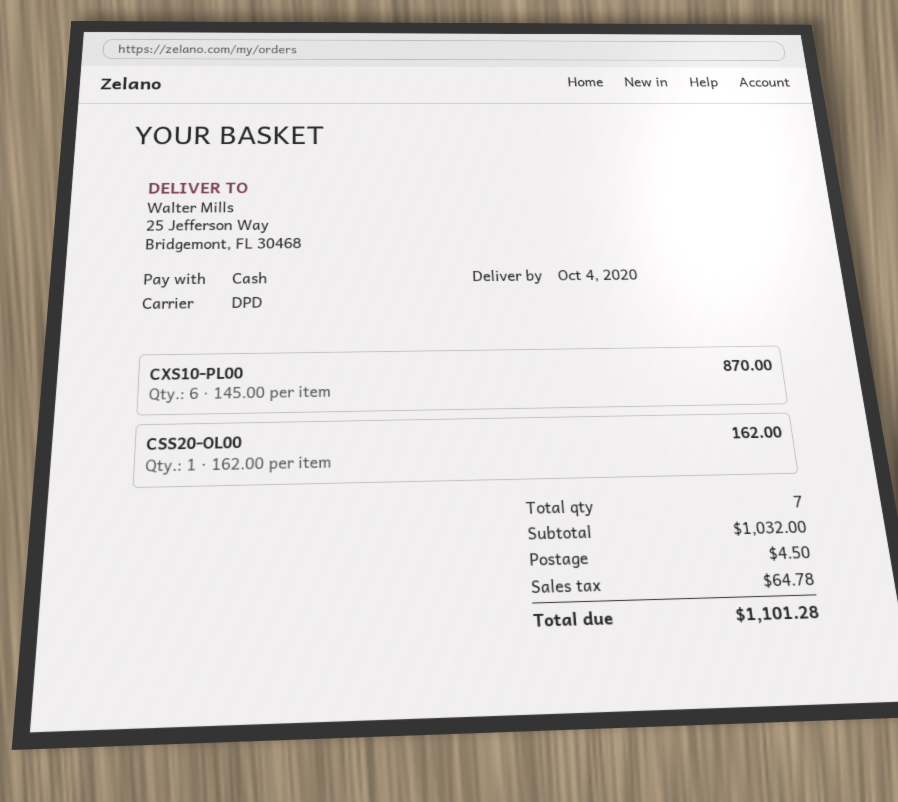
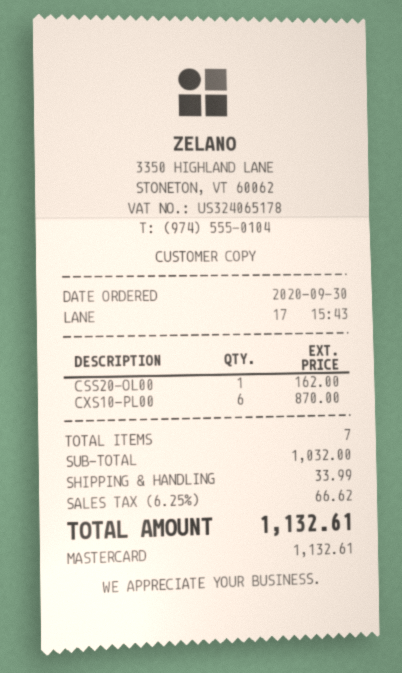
payment method: cash -> Mastercard
shipping: 4.50 -> 33.99
tax: 64.78 -> 66.62
total: 1101.28 -> 1132.61

